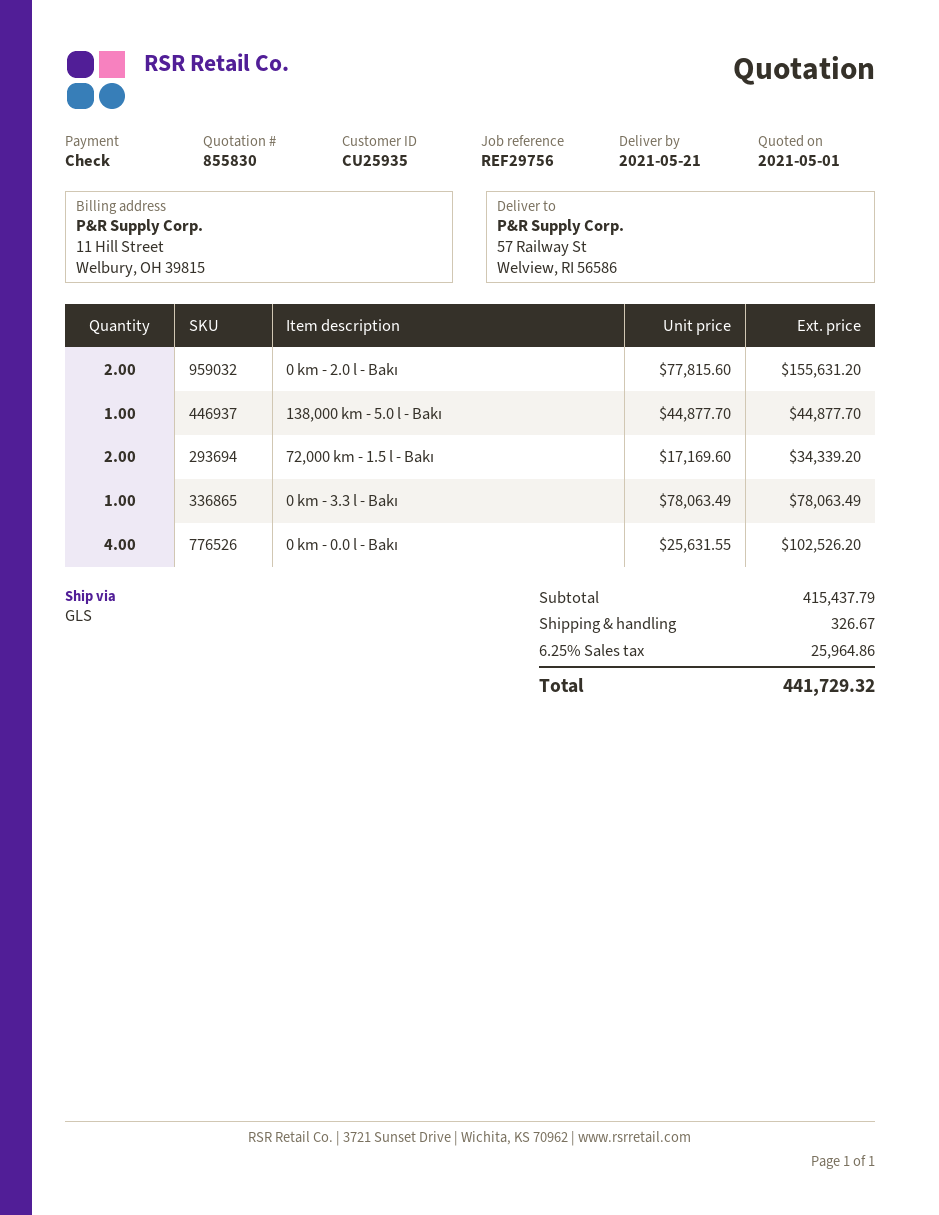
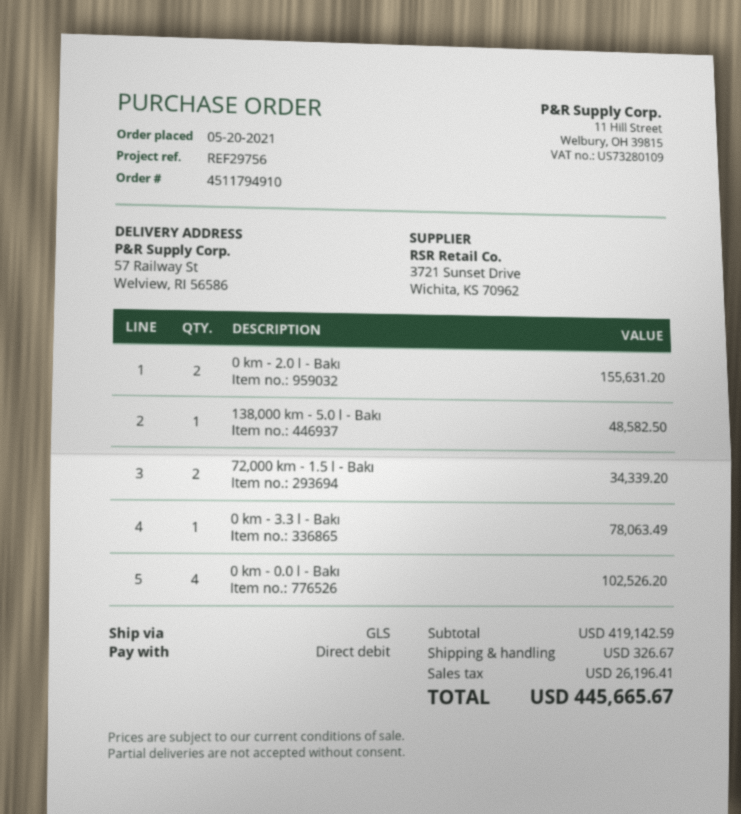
payment method: cheque -> direct debit
138,000 km - 5.0 l - Bakı: 1 for 44877.70 -> 1 for 48582.50
subtotal: 415437.79 -> 419142.59
tax: 25964.86 -> 26196.41
total: 441729.32 -> 445665.67

